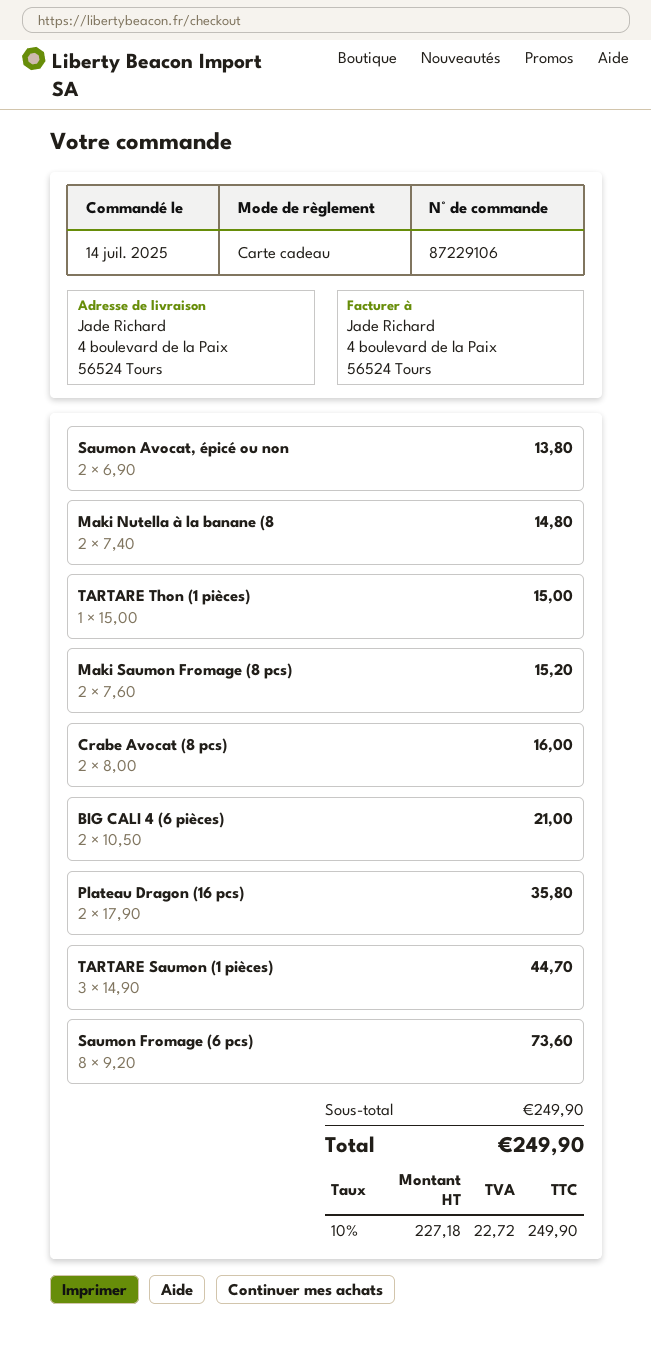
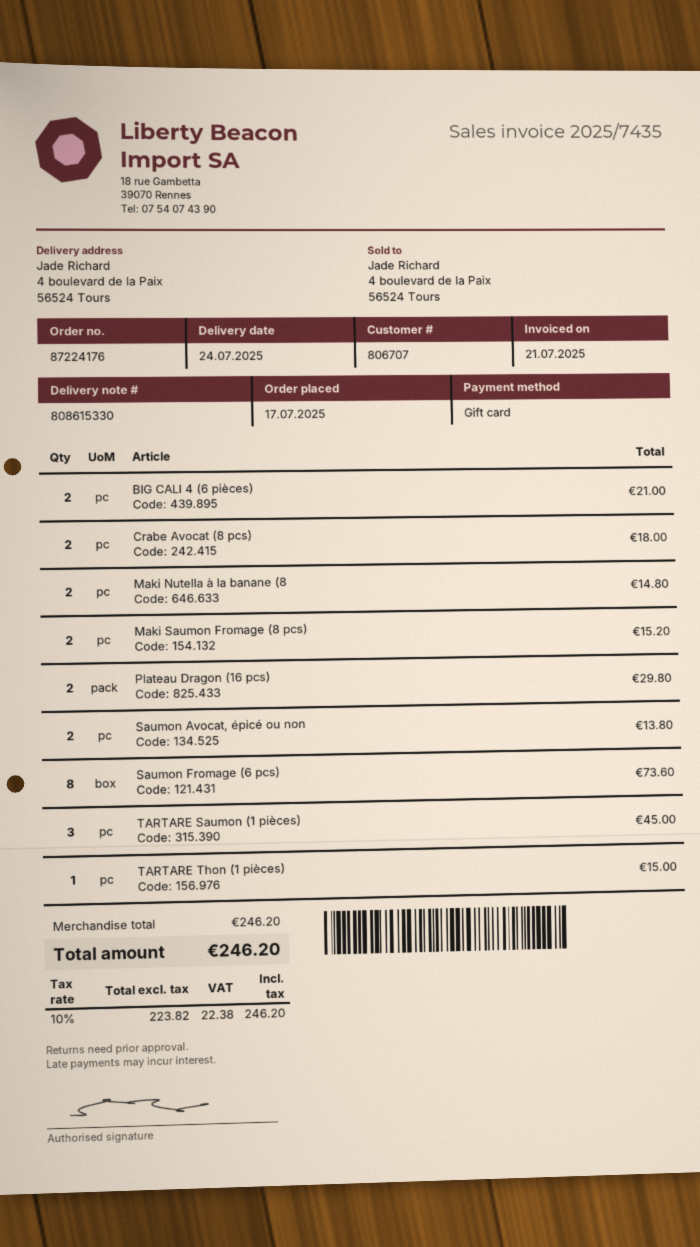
order number: 87229106 -> 87224176
order date: 2025-07-14 -> 2025-07-17
Crabe Avocat (8 pcs): 2 for 16.00 -> 2 for 18.00
Plateau Dragon (16 pcs): 2 for 35.80 -> 2 for 29.80
TARTARE Saumon (1 pièces): 3 for 44.70 -> 3 for 45.00
subtotal: 249.90 -> 246.20
net: 227.18 -> 223.82
tax: 10% = 22.72 -> 10% = 22.38
total: 249.90 -> 246.20

